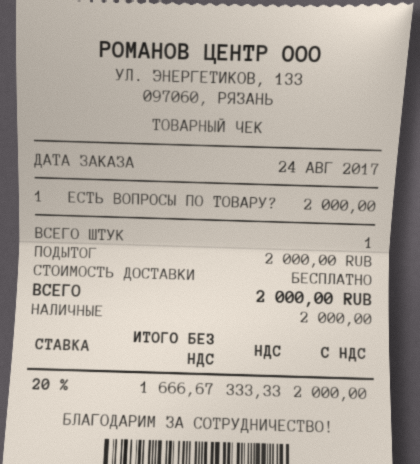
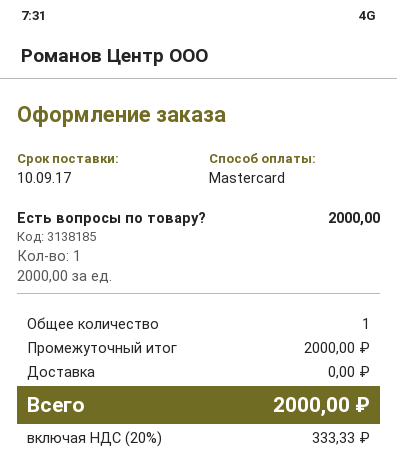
payment method: cash -> Mastercard

